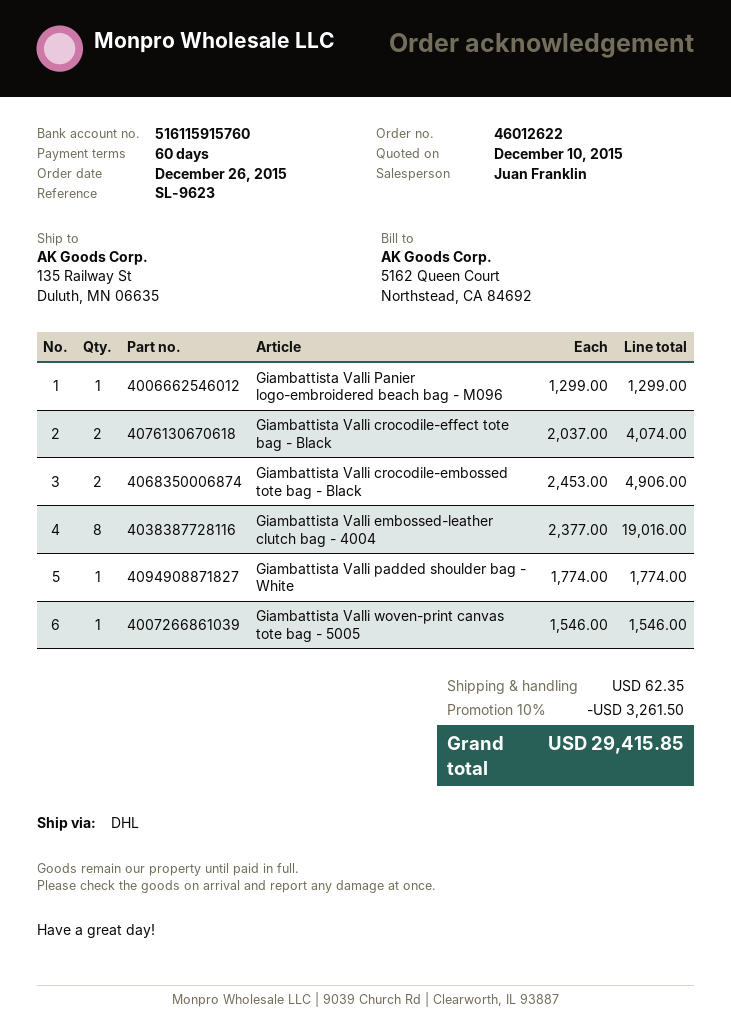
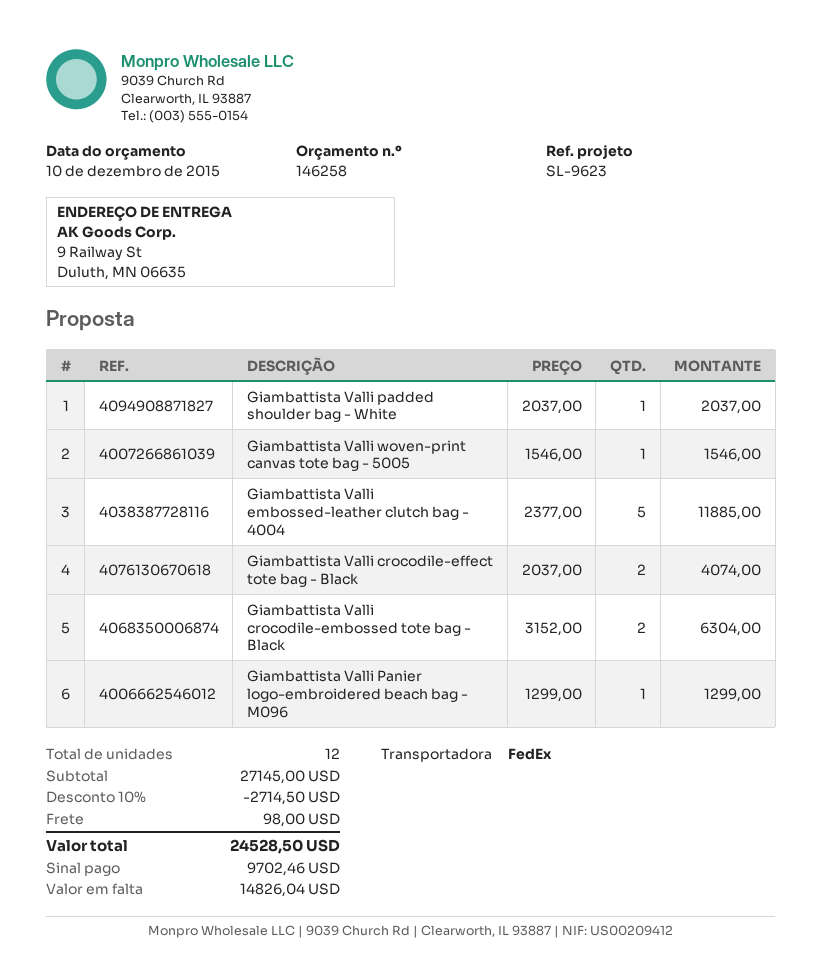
shipping method: DHL -> FedEx
ship to: 135 Railway St, Duluth, MN 06635 -> 9 Railway St, Duluth, MN 06635
Giambattista Valli crocodile-embossed tote bag - Black: 2 x 2453.00 = 4906.00 -> 2 x 3152.00 = 6304.00
Giambattista Valli embossed-leather clutch bag - 4004: 8 x 2377.00 = 19016.00 -> 5 x 2377.00 = 11885.00
Giambattista Valli padded shoulder bag - White: 1 x 1774.00 = 1774.00 -> 1 x 2037.00 = 2037.00
discount: 10% = 3261.50 -> 10% = 2714.50
shipping: 62.35 -> 98.00
total: 29415.85 -> 24528.50

